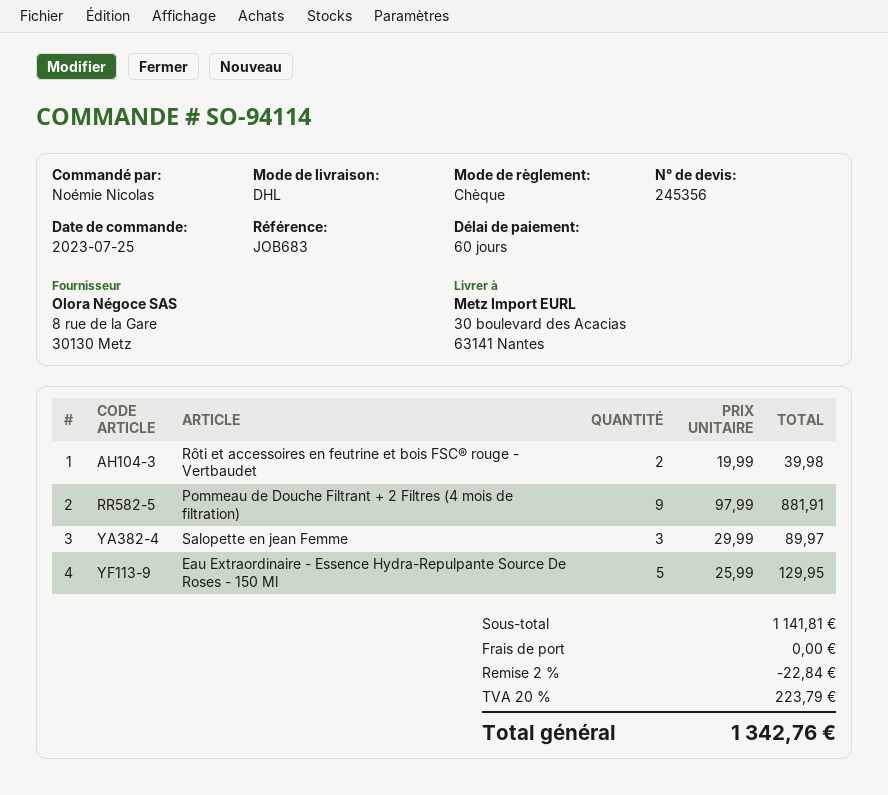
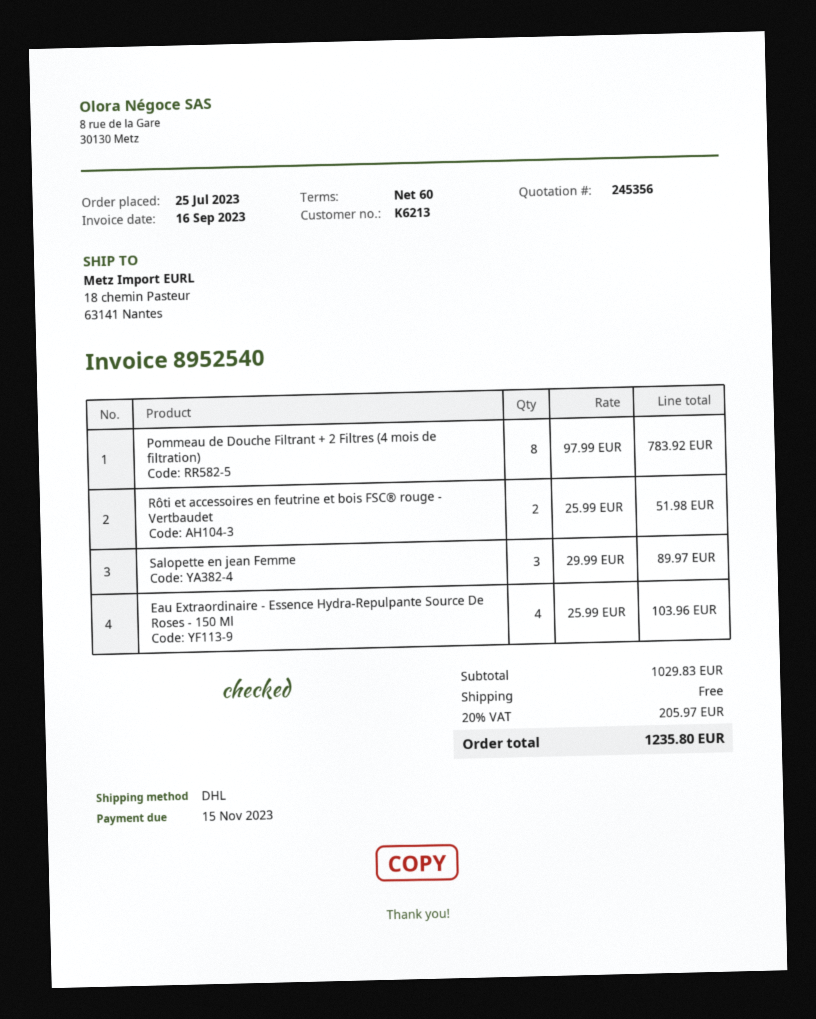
ship to: 30 boulevard des Acacias, 63141 Nantes -> 18 chemin Pasteur, 63141 Nantes
Rôti et accessoires en feutrine et bois FSC® rouge - Vertbaudet: 2 x 19.99 = 39.98 -> 2 x 25.99 = 51.98
Pommeau de Douche Filtrant + 2 Filtres (4 mois de filtration): 9 x 97.99 = 881.91 -> 8 x 97.99 = 783.92
Eau Extraordinaire - Essence Hydra-Repulpante Source De Roses - 150 Ml: 5 x 25.99 = 129.95 -> 4 x 25.99 = 103.96
subtotal: 1141.81 -> 1029.83
discount: 2% = 22.84 -> none
tax: 20% = 223.79 -> 20% = 205.97
total: 1342.76 -> 1235.80

